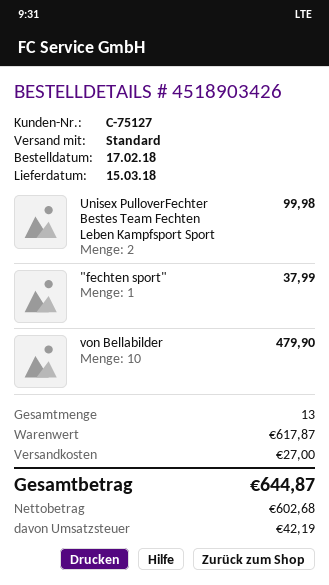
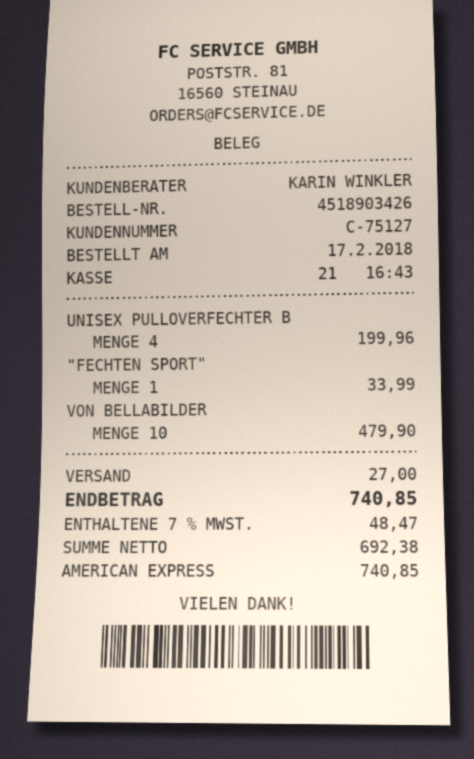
Unisex PulloverFechter Bestes Team Fechten Leben Kampfsport Sport: 2 for 99.98 -> 4 for 199.96
"fechten sport": 1 for 37.99 -> 1 for 33.99
net: 602.68 -> 692.38
tax: 42.19 -> 48.47
total: 644.87 -> 740.85

